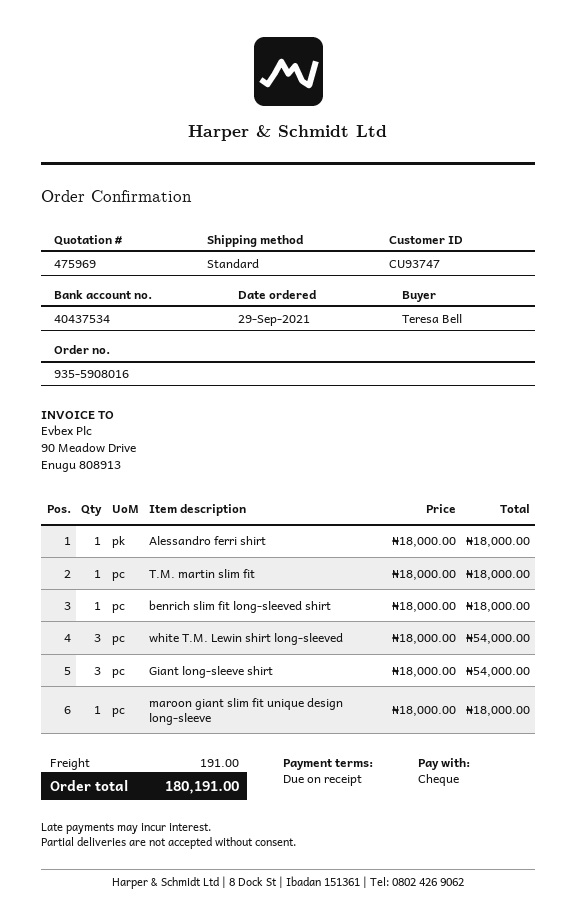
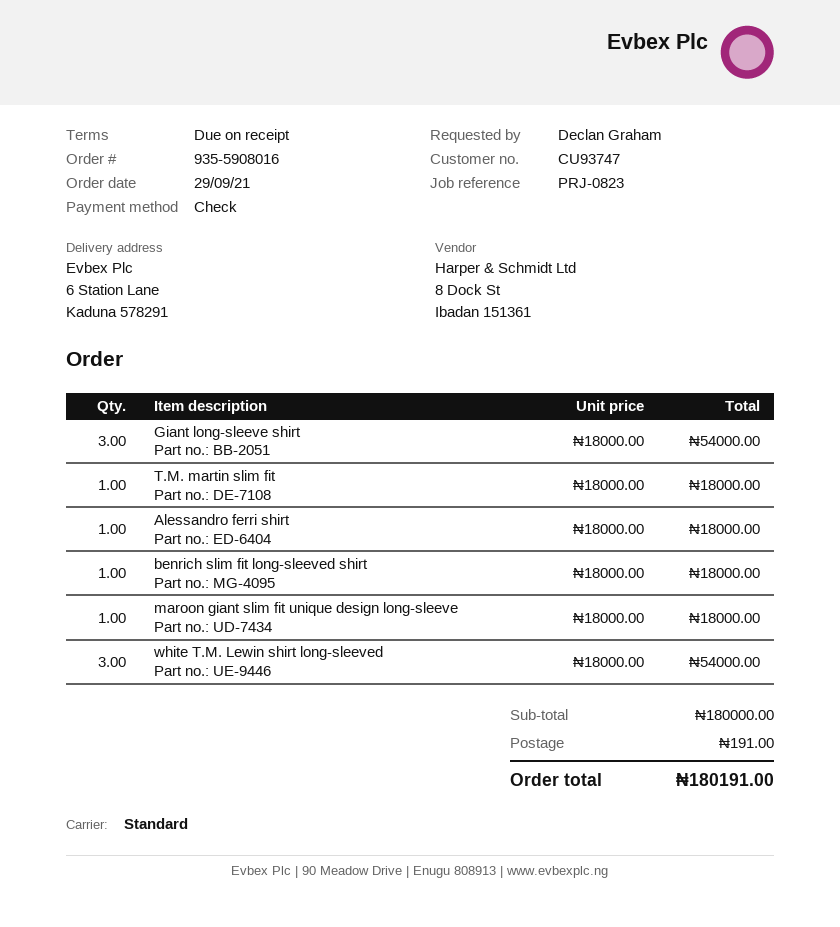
ordered by: Teresa Bell -> Declan Graham

